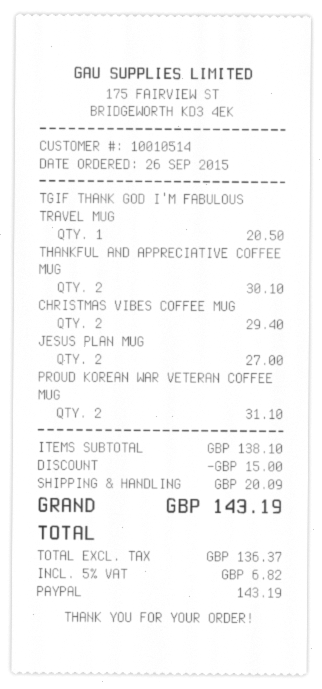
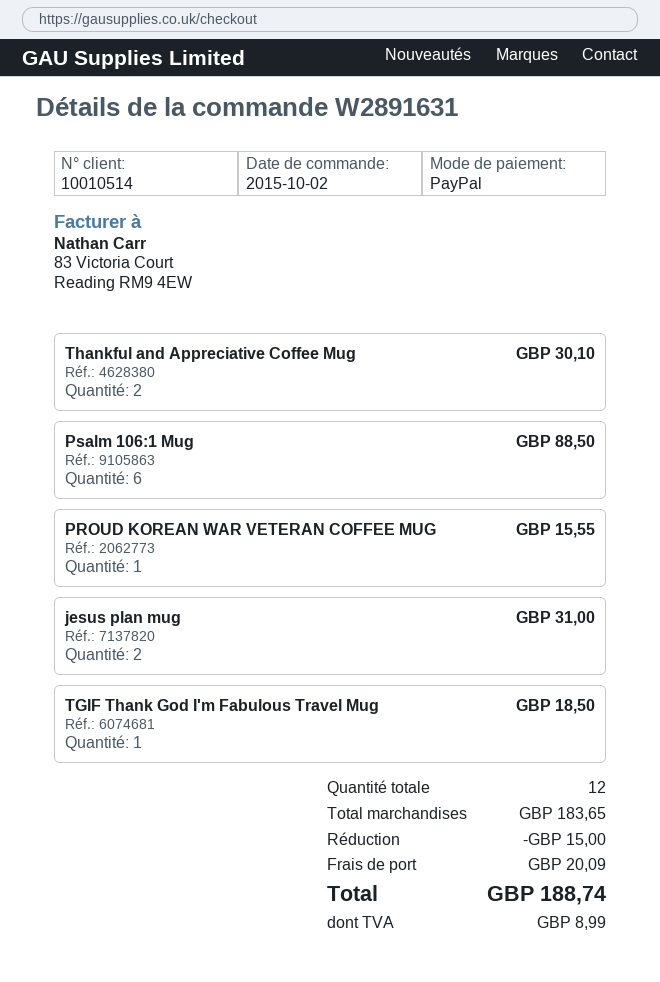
order date: 2015-09-26 -> 2015-10-02
TGIF THANK GOD I'M FABULOUS TRAVEL MUG: 1 for 20.50 -> 1 for 18.50
CHRISTMAS VIBES COFFEE MUG: 2 for 29.40 -> none
JESUS PLAN MUG: 2 for 27.00 -> 2 for 31.00
PROUD KOREAN WAR VETERAN COFFEE MUG: 2 for 31.10 -> 1 for 15.55
Psalm 106:1 Mug: none -> 6 for 88.50
subtotal: 138.10 -> 183.65
tax: 6.82 -> 8.99
total: 143.19 -> 188.74

